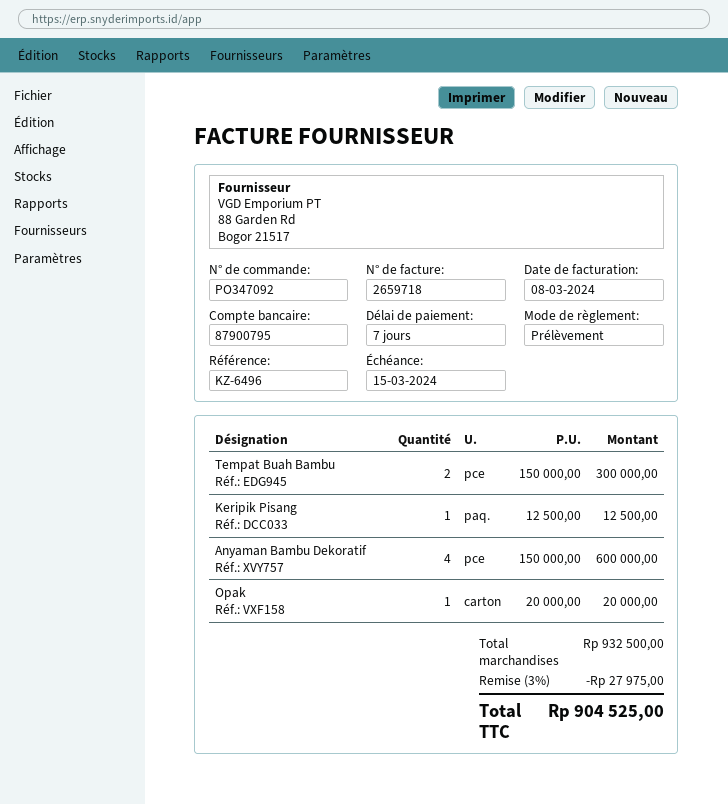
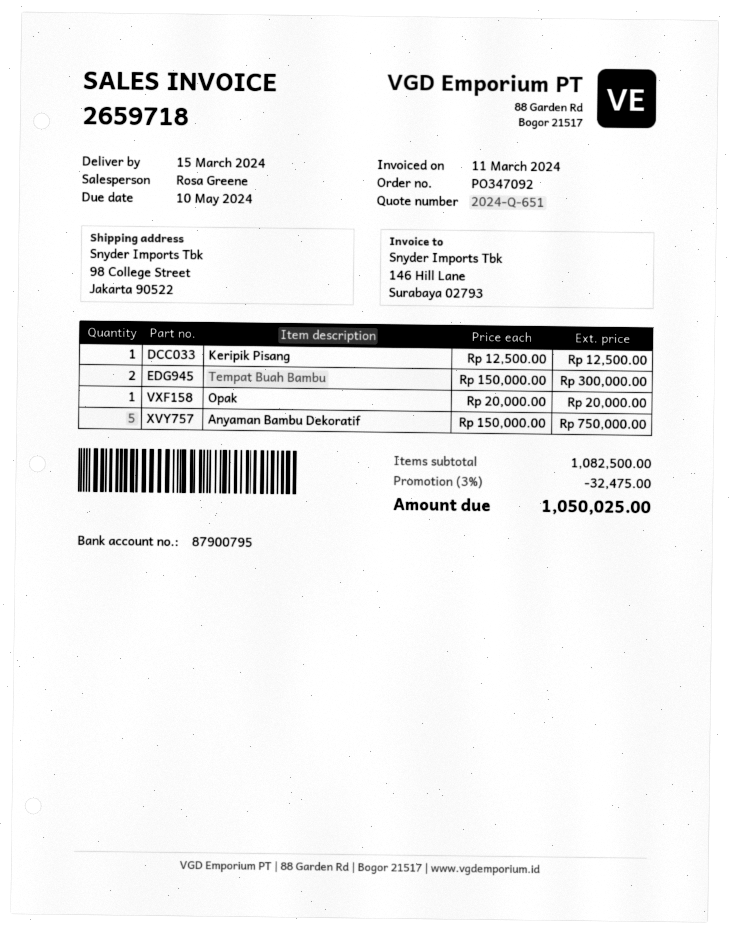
invoice date: 2024-03-08 -> 2024-03-11
due date: 2024-03-15 -> 2024-05-10
Anyaman Bambu Dekoratif: 4 x 150000.00 = 600000.00 -> 5 x 150000.00 = 750000.00
subtotal: 932500.00 -> 1082500.00
discount: 3% = 27975.00 -> 3% = 32475.00
total: 904525.00 -> 1050025.00

